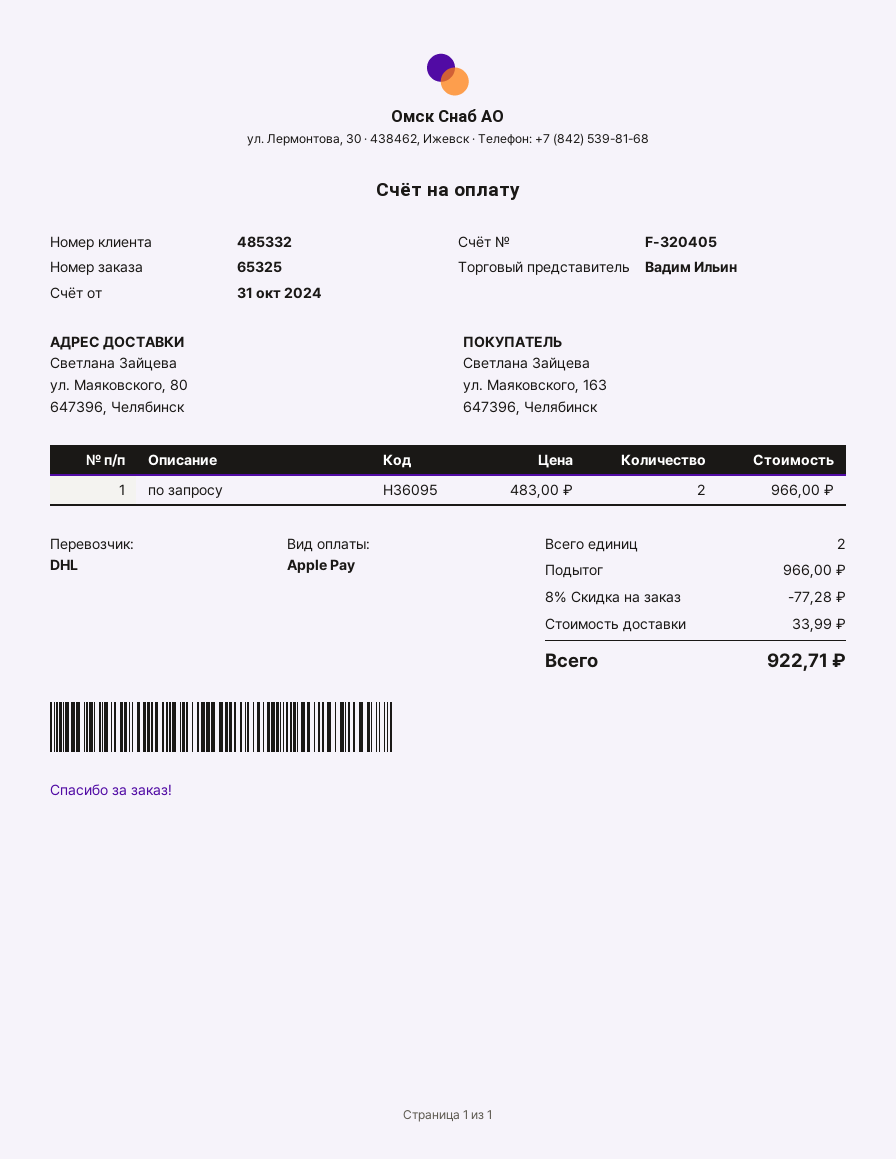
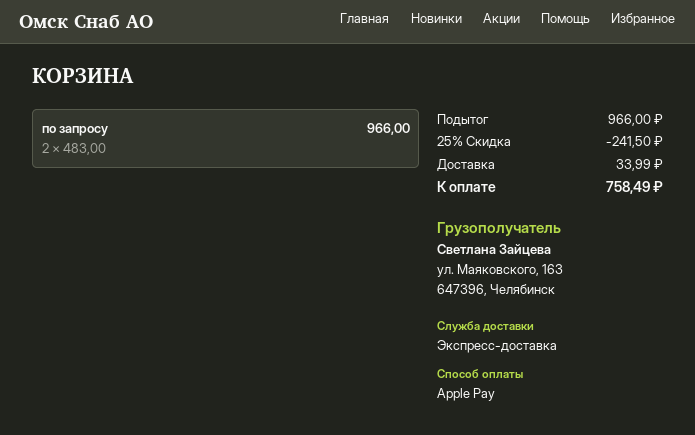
shipping method: DHL -> express
ship to: ул. Маяковского, 80, 647396, Челябинск -> ул. Маяковского, 163, 647396, Челябинск
discount: 8% = 77.28 -> 25% = 241.50
total: 922.71 -> 758.49

